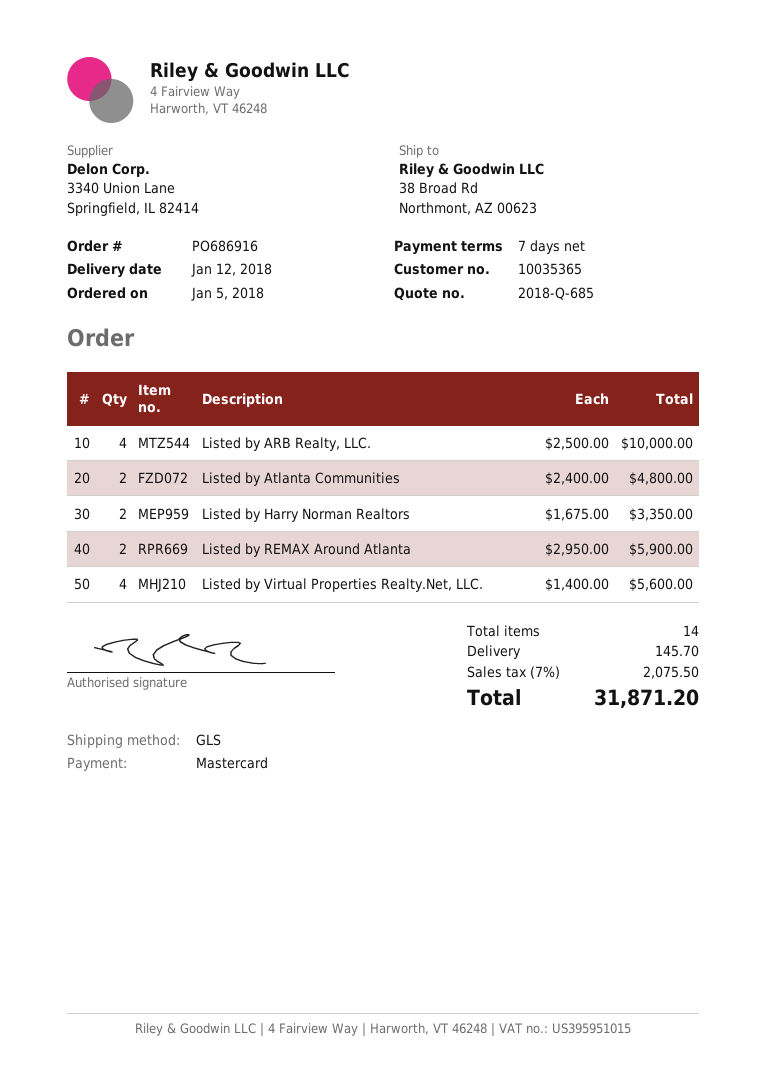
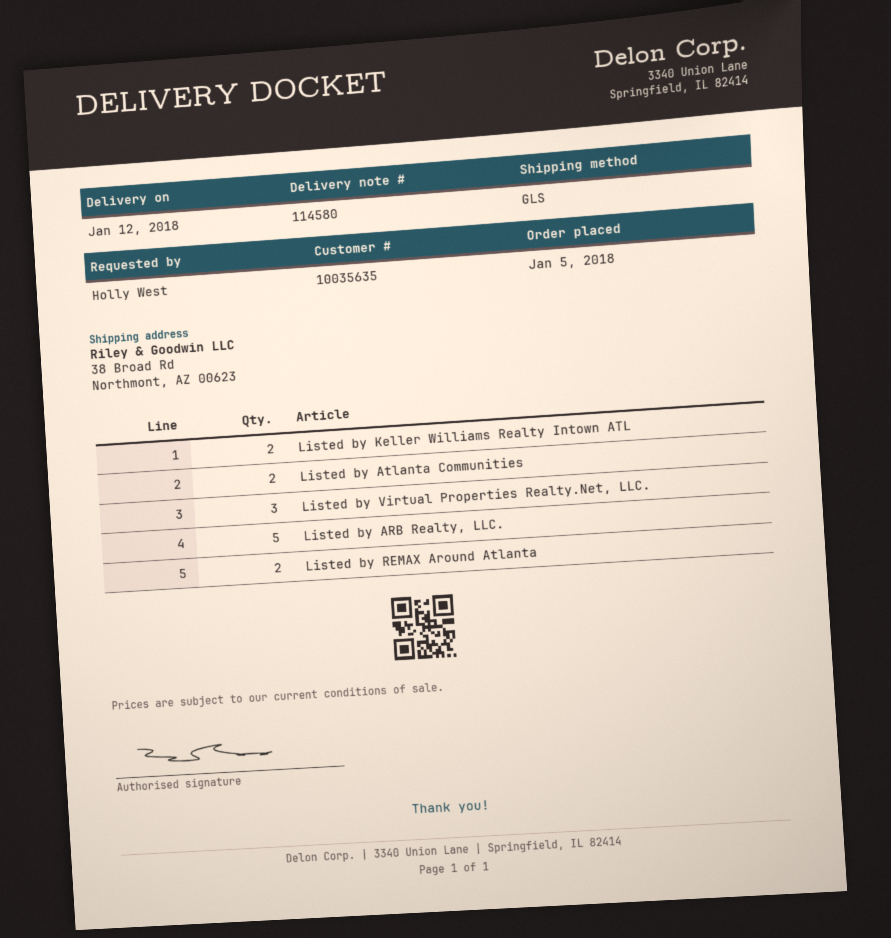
customer number: 10035365 -> 10035635
Listed by ARB Realty, LLC.: 4 -> 5
Listed by Harry Norman Realtors: 2 -> none
Listed by Virtual Properties Realty.Net, LLC.: 4 -> 3
Listed by Keller Williams Realty Intown ATL: none -> 2

